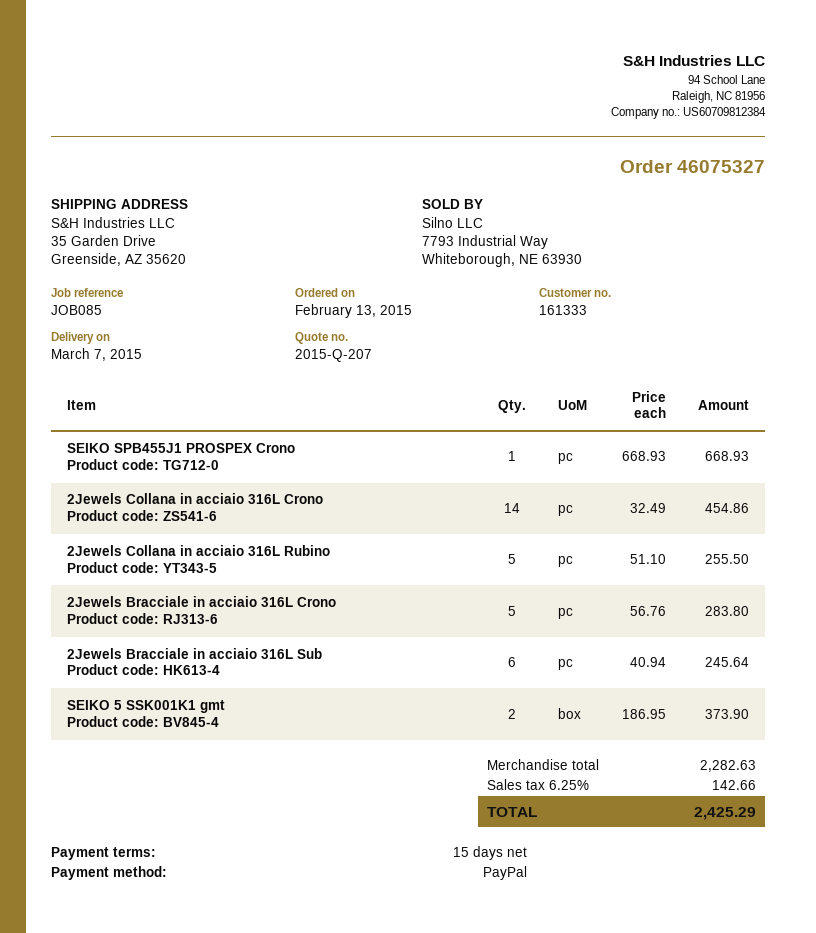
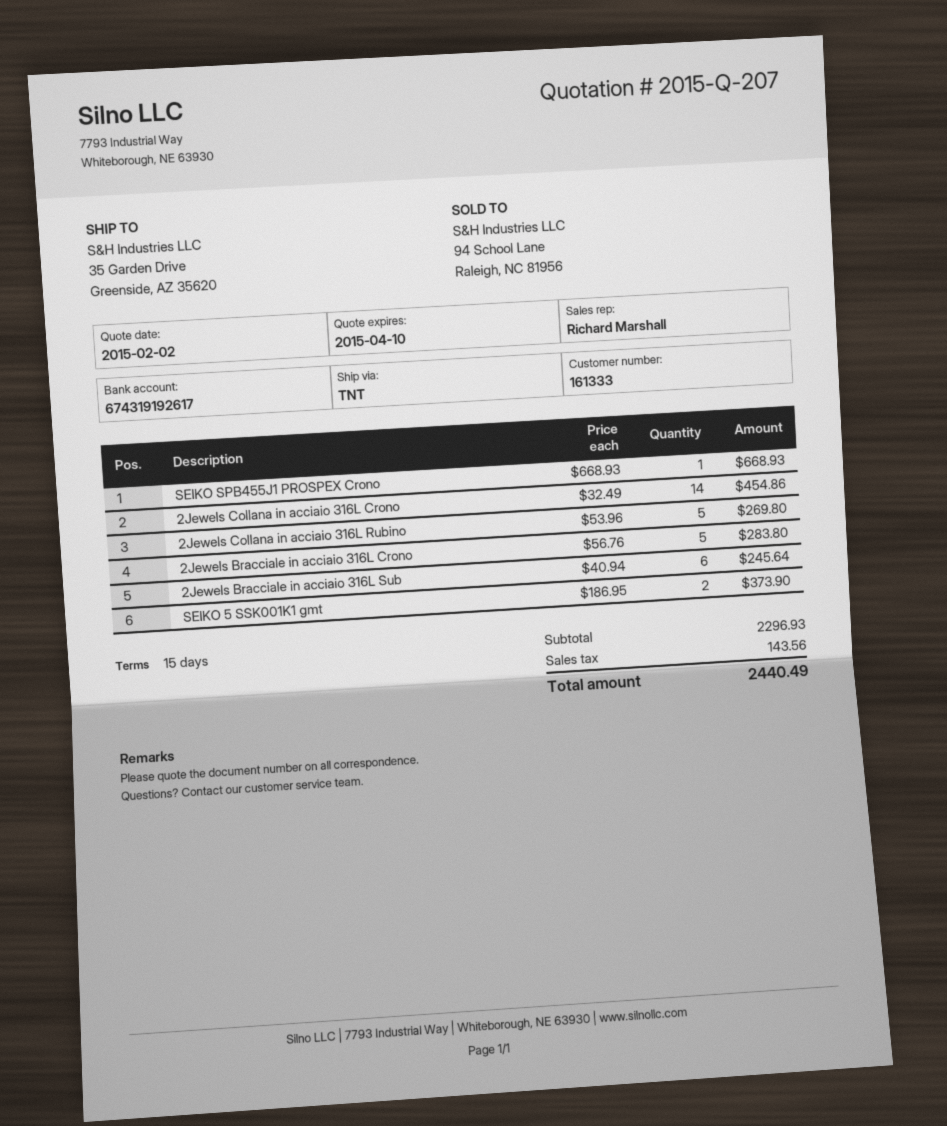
2Jewels Collana in acciaio 316L Rubino: 5 x 51.10 = 255.50 -> 5 x 53.96 = 269.80
subtotal: 2282.63 -> 2296.93
tax: 142.66 -> 143.56
total: 2425.29 -> 2440.49

